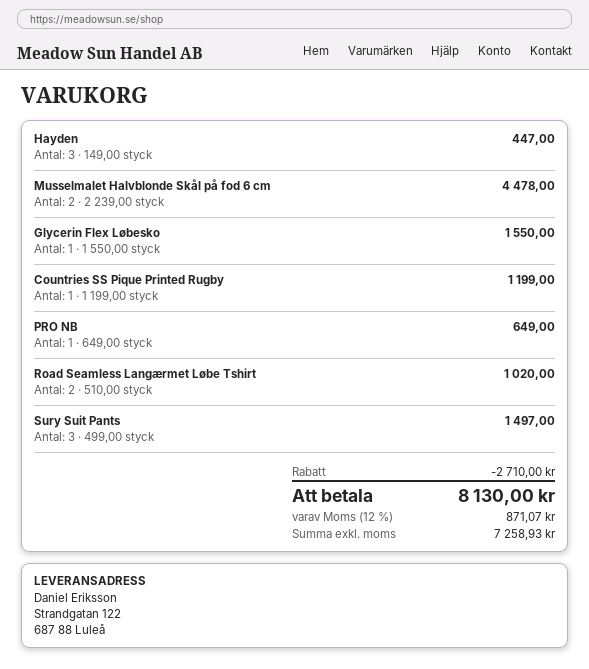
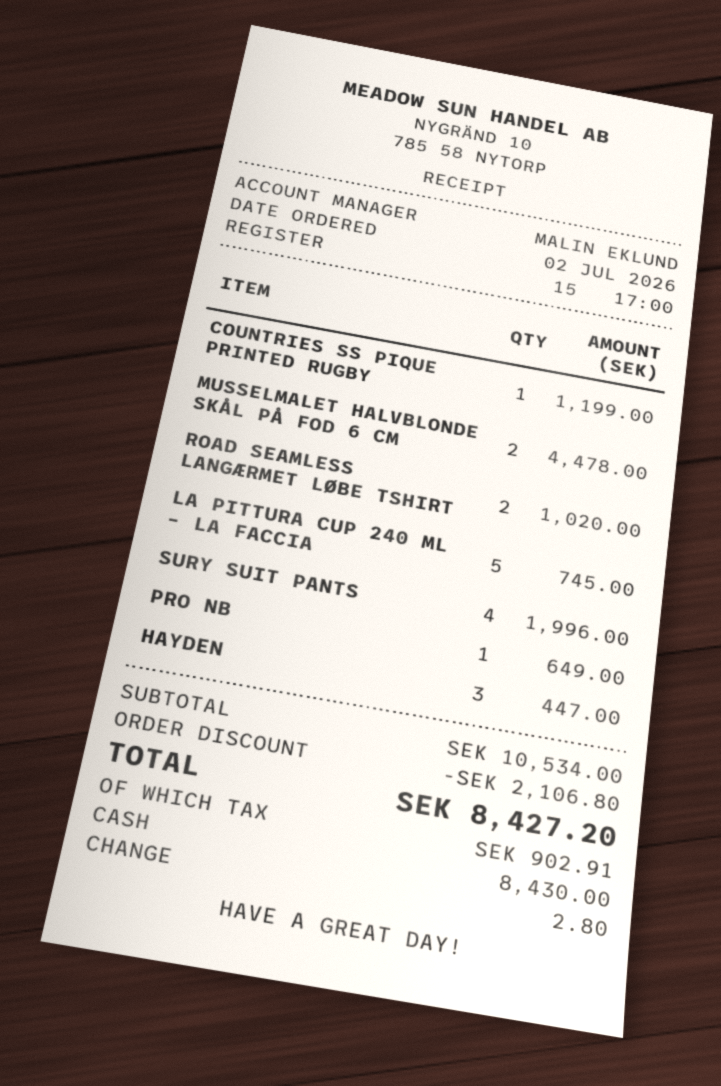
Glycerin Flex Løbesko: 1 for 1550.00 -> none
Sury Suit Pants: 3 for 1497.00 -> 4 for 1996.00
LA PITTURA CUP 240 ML – LA FACCIA: none -> 5 for 745.00
discount: 2710.00 -> 2106.80
tax: 871.07 -> 902.91
total: 8130.00 -> 8427.20

